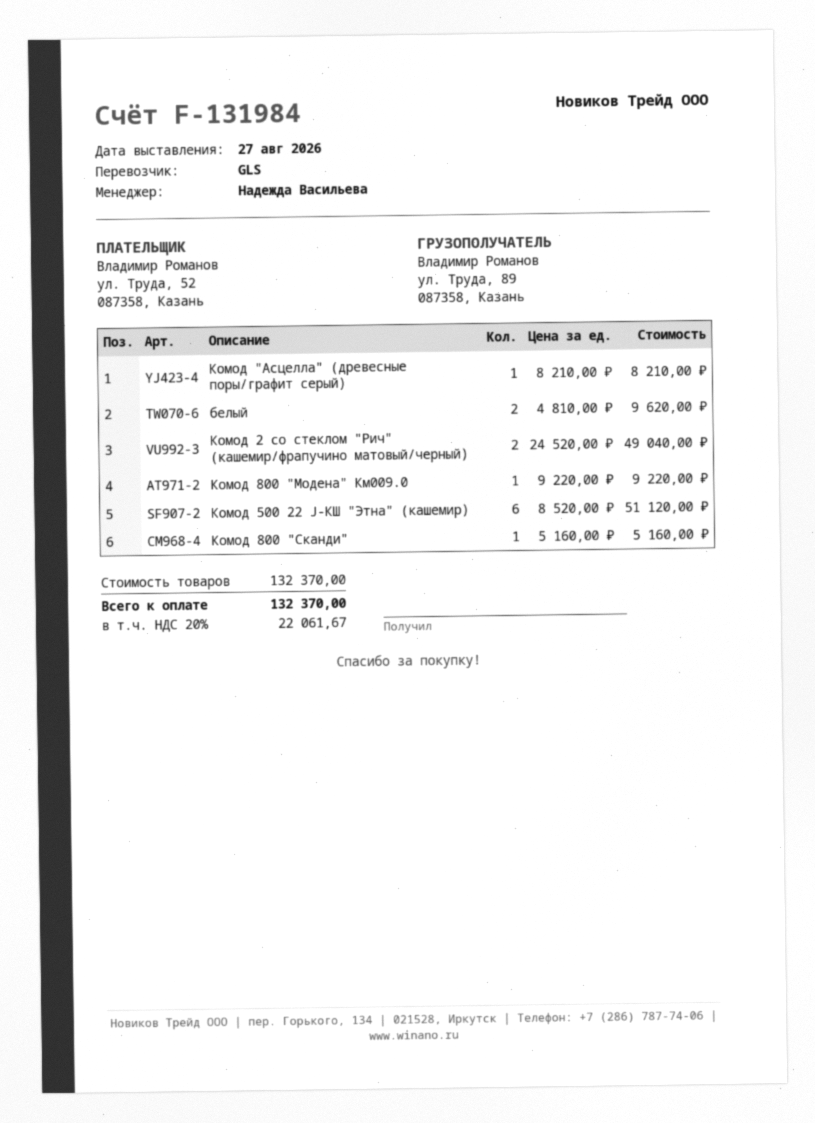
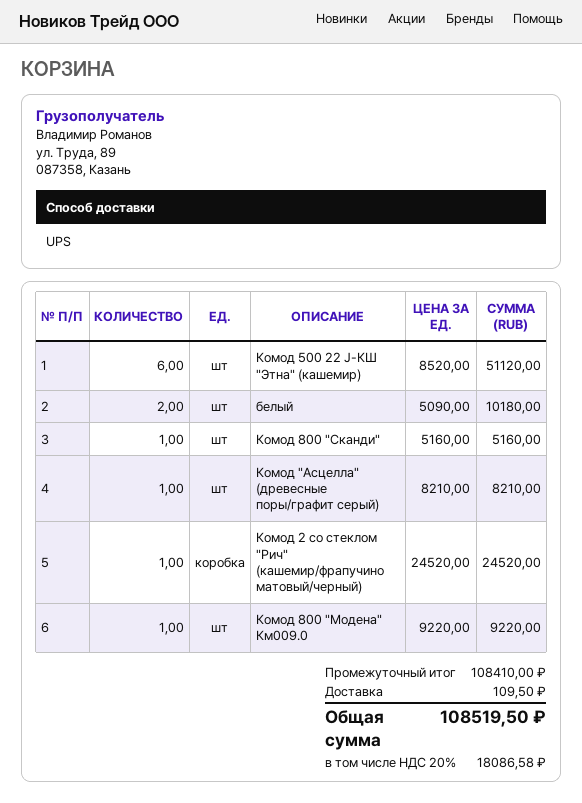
shipping method: GLS -> UPS
белый: 2 x 4810.00 = 9620.00 -> 2 x 5090.00 = 10180.00
Комод 2 со стеклом "Рич" (кашемир/фрапучино матовый/черный): 2 x 24520.00 = 49040.00 -> 1 x 24520.00 = 24520.00
subtotal: 132370.00 -> 108410.00
shipping: none -> 109.50
tax: 20% = 22061.67 -> 20% = 18086.58
total: 132370.00 -> 108519.50

